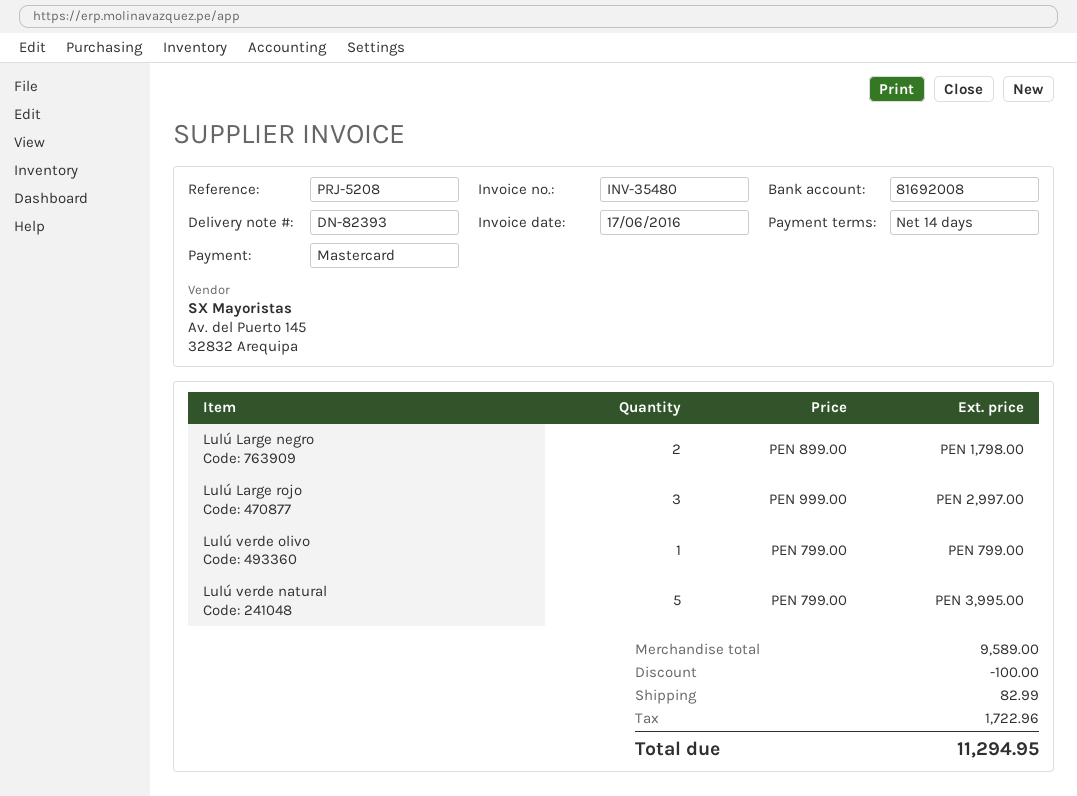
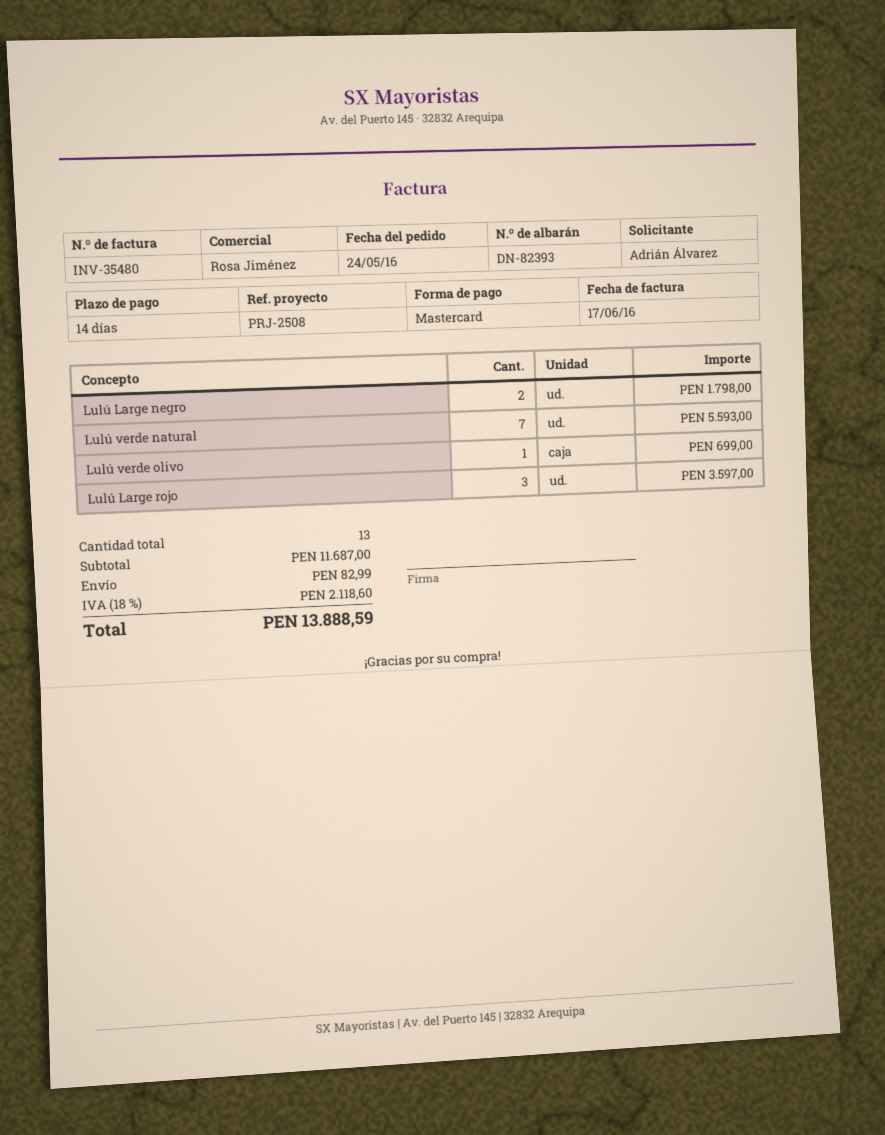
reference: PRJ-5208 -> PRJ-2508
Lulú Large rojo: 3 for 2997.00 -> 3 for 3597.00
Lulú verde olivo: 1 for 799.00 -> 1 for 699.00
Lulú verde natural: 5 for 3995.00 -> 7 for 5593.00
subtotal: 9589.00 -> 11687.00
discount: 100.00 -> none
tax: 1722.96 -> 2118.60
total: 11294.95 -> 13888.59

